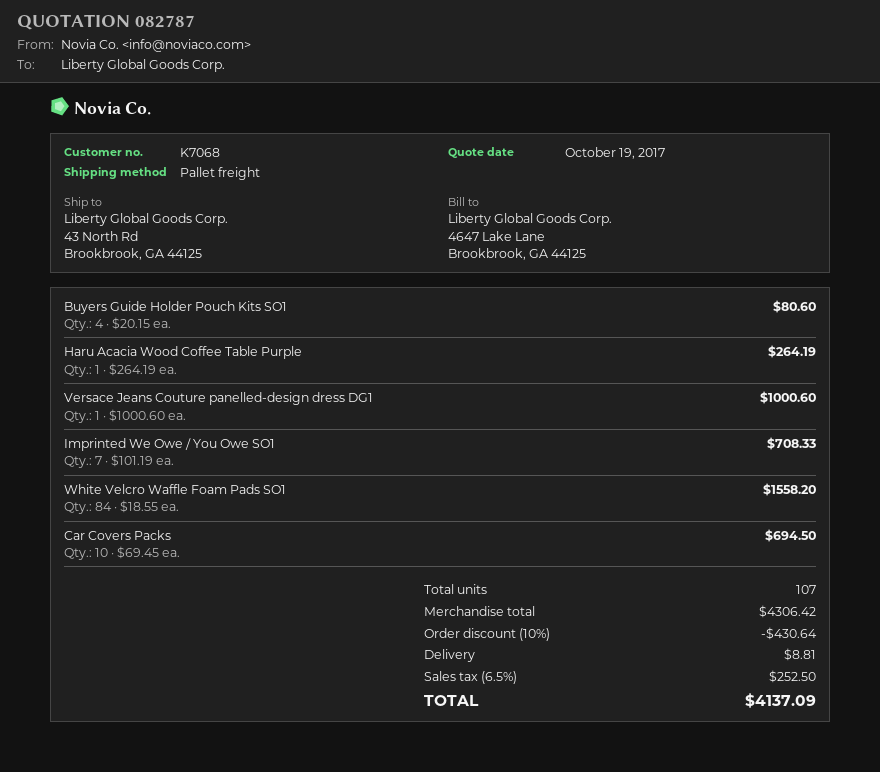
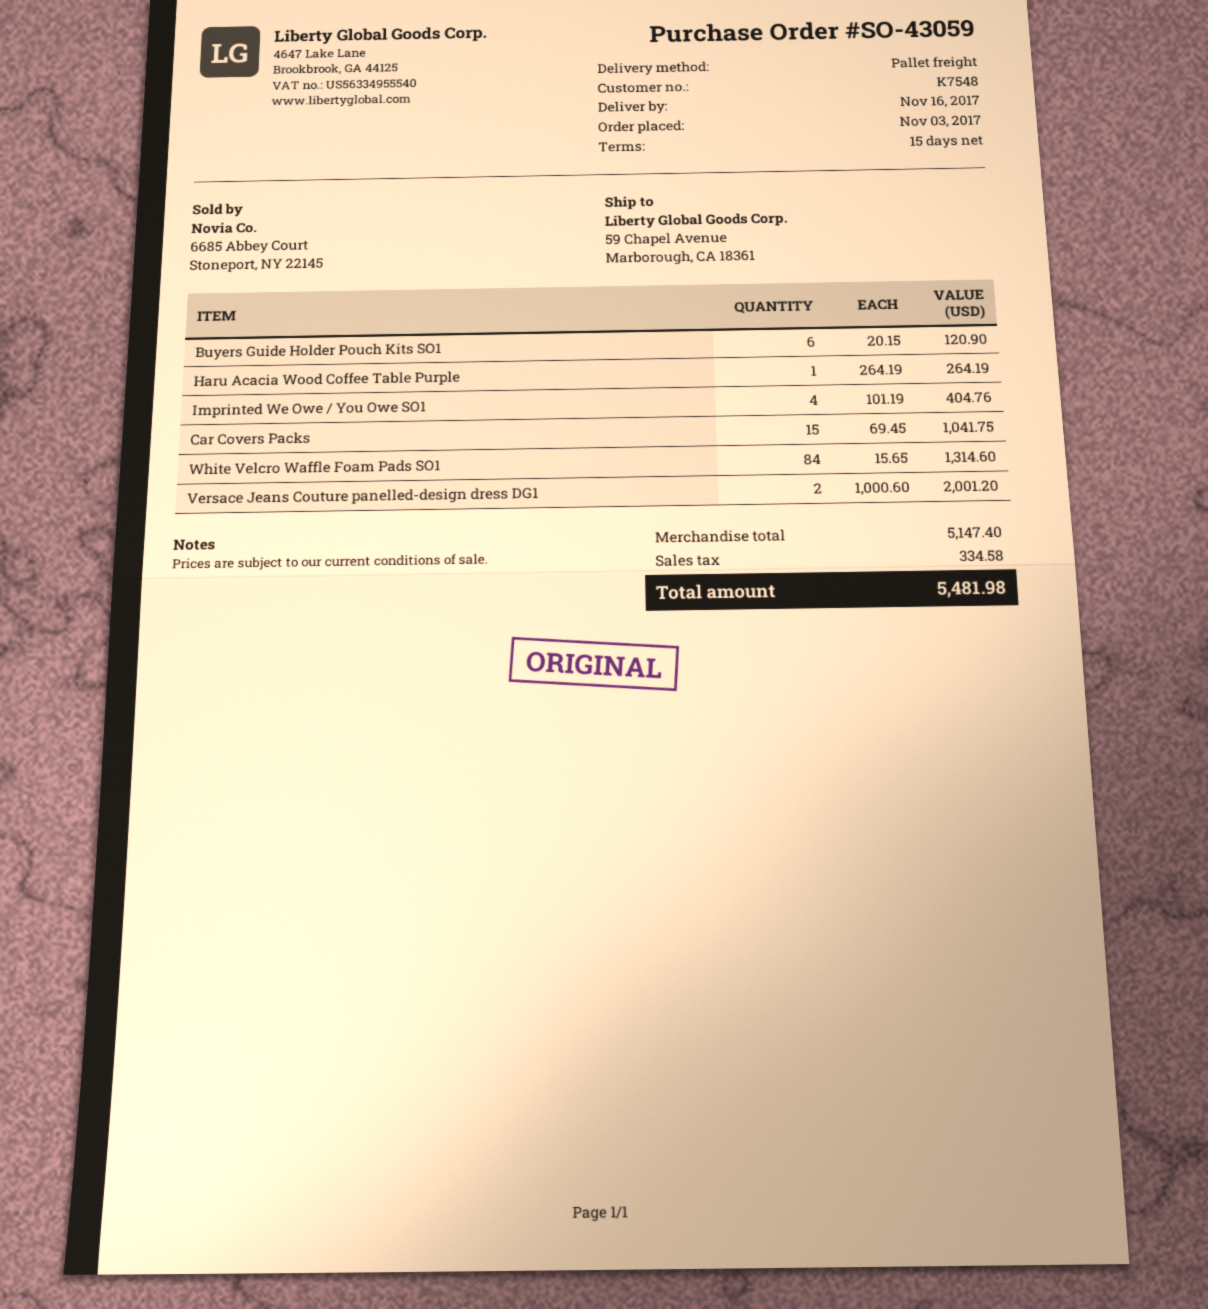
customer number: K7068 -> K7548
ship to: 43 North Rd, Brookbrook, GA 44125 -> 59 Chapel Avenue, Marborough, CA 18361
Buyers Guide Holder Pouch Kits SO1: 4 x 20.15 = 80.60 -> 6 x 20.15 = 120.90
Versace Jeans Couture panelled-design dress DG1: 1 x 1000.60 = 1000.60 -> 2 x 1000.60 = 2001.20
Imprinted We Owe / You Owe SO1: 7 x 101.19 = 708.33 -> 4 x 101.19 = 404.76
White Velcro Waffle Foam Pads SO1: 84 x 18.55 = 1558.20 -> 84 x 15.65 = 1314.60
Car Covers Packs: 10 x 69.45 = 694.50 -> 15 x 69.45 = 1041.75
subtotal: 4306.42 -> 5147.40
discount: 10% = 430.64 -> none
shipping: 8.81 -> none
tax: 252.50 -> 334.58
total: 4137.09 -> 5481.98

